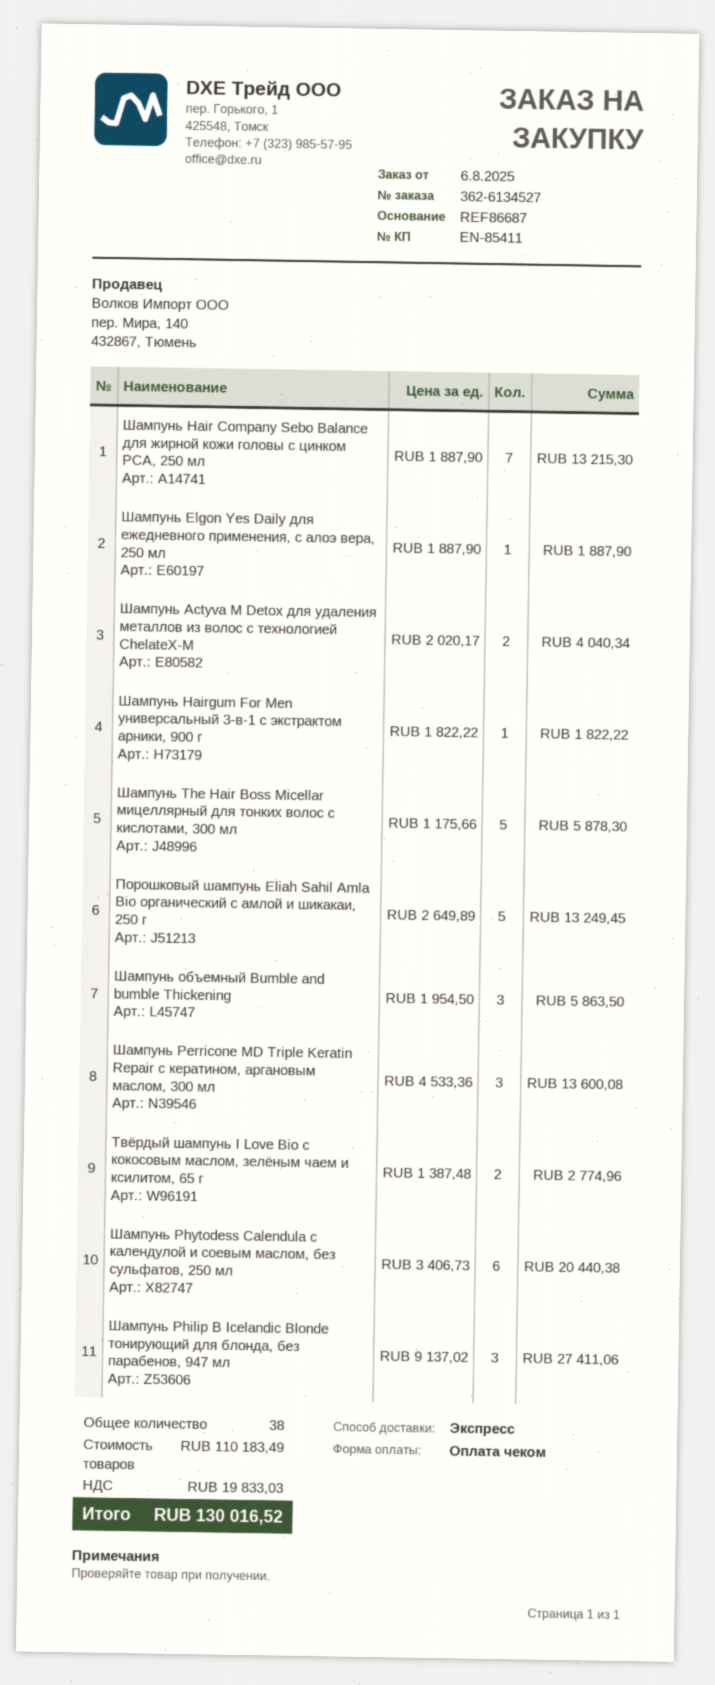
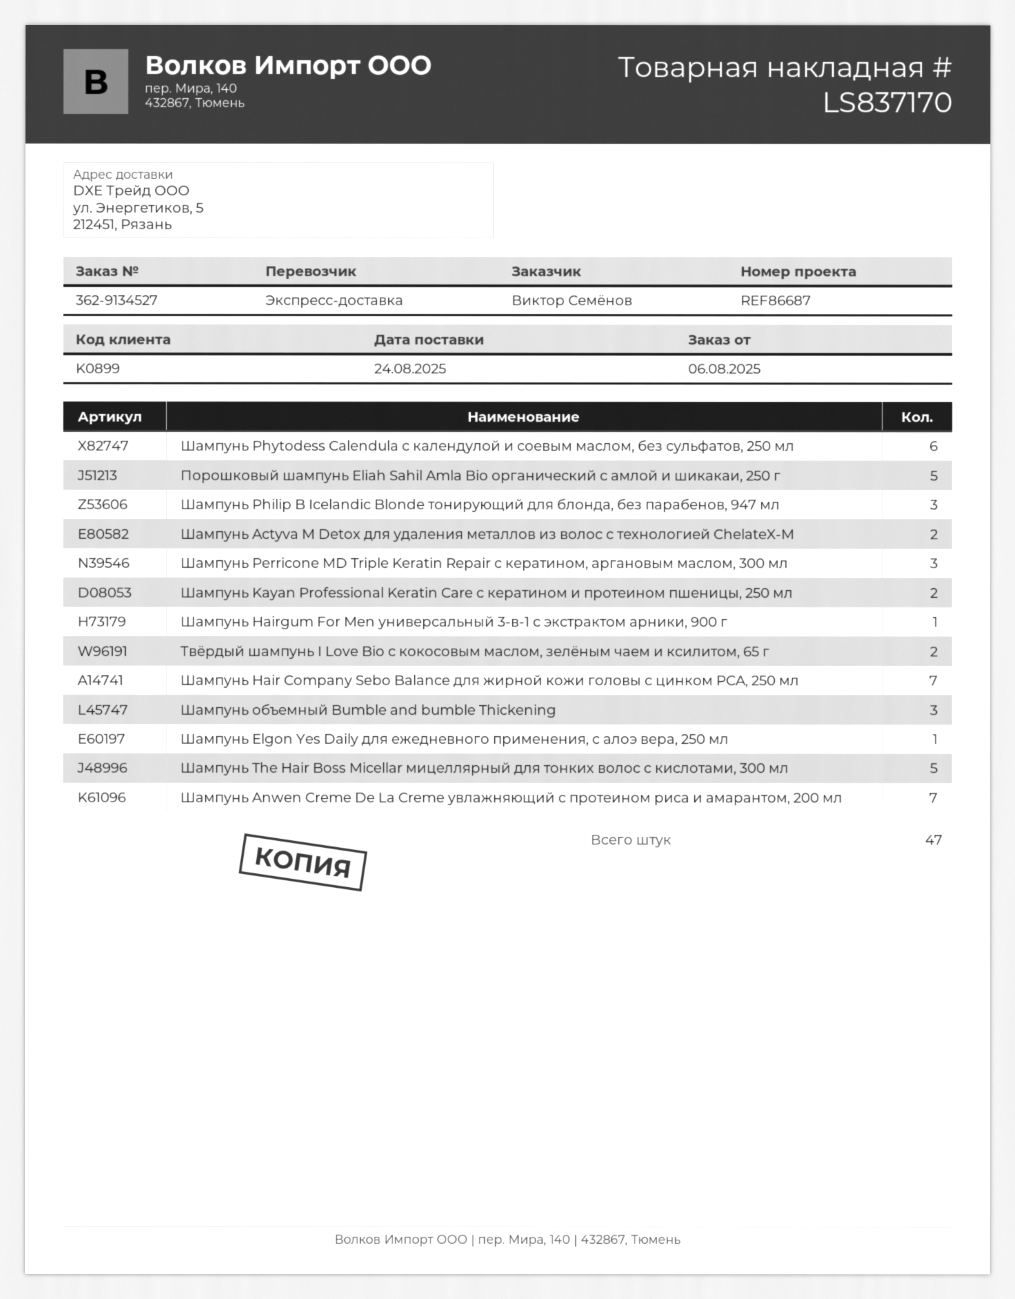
order number: 362-6134527 -> 362-9134527
Шампунь Kayan Professional Keratin Care с кератином и протеином пшеницы, 250 мл: none -> 2
Шампунь Anwen Creme De La Creme увлажняющий с протеином риса и амарантом, 200 мл: none -> 7
total quantity: 38 -> 47

